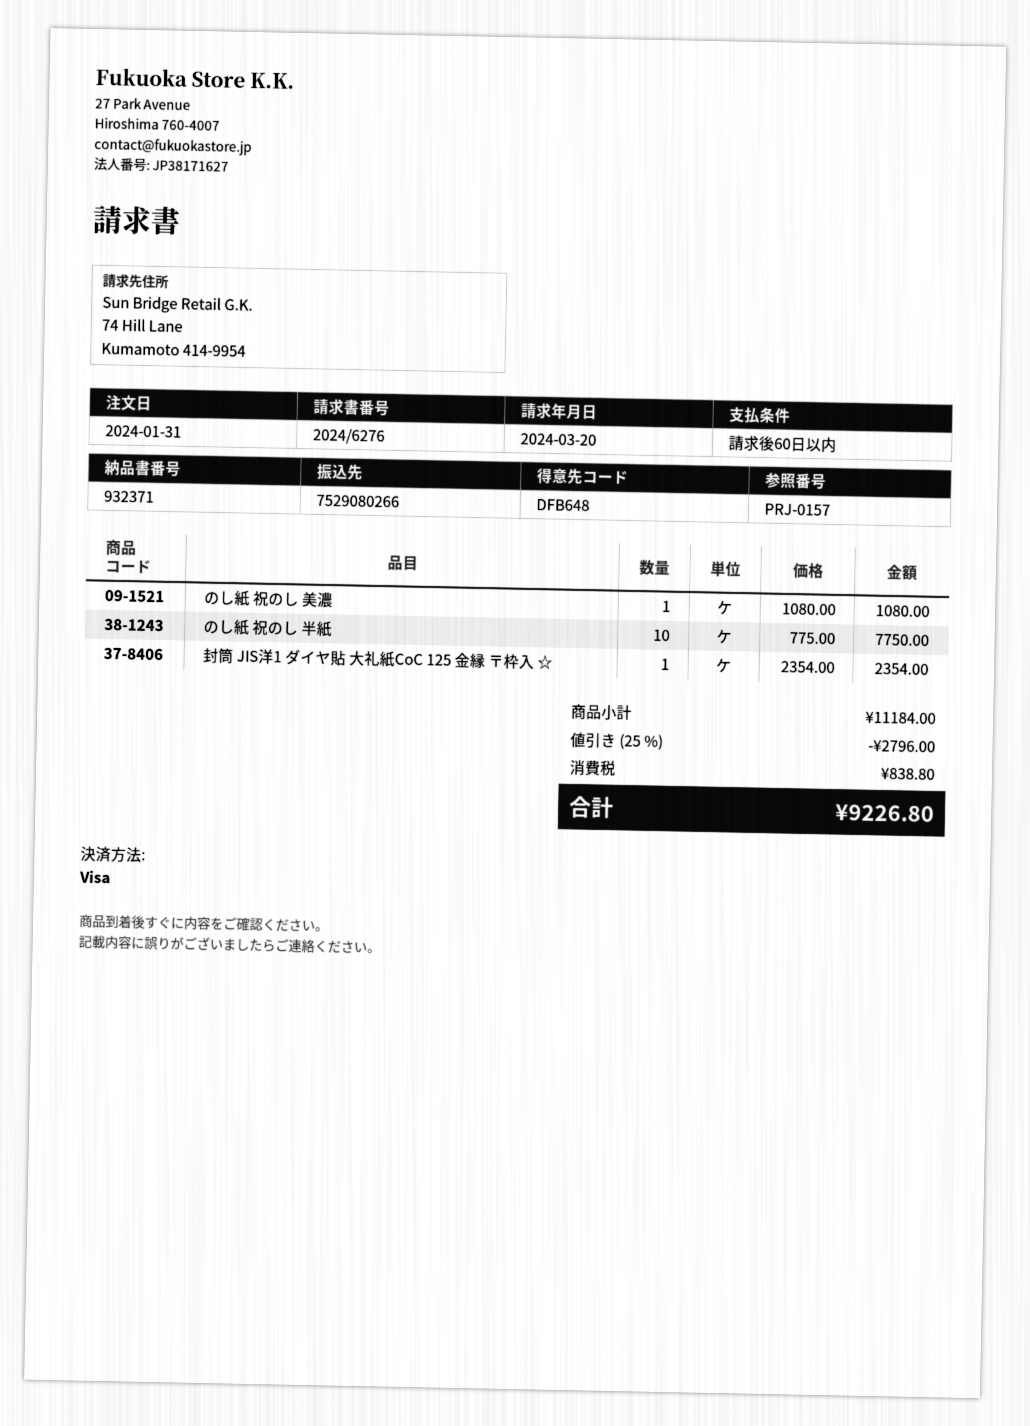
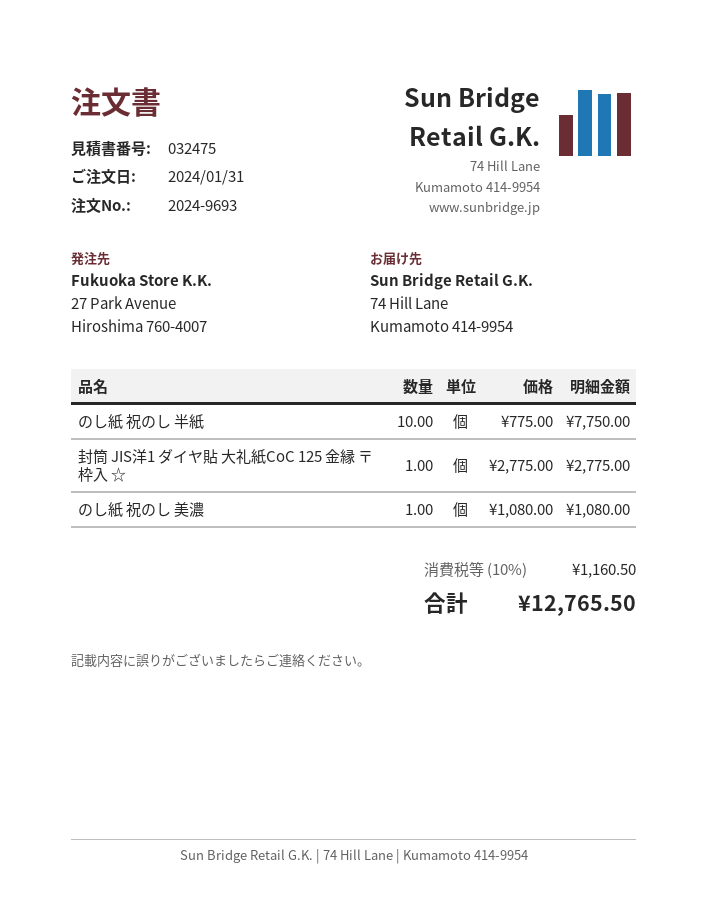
封筒 JIS洋1 ダイヤ貼 大礼紙CoC 125 金縁 〒枠入 ☆: 1 x 2354.00 = 2354.00 -> 1 x 2775.00 = 2775.00
discount: 25% = 2796.00 -> none
tax: 838.80 -> 1160.50
total: 9226.80 -> 12765.50

